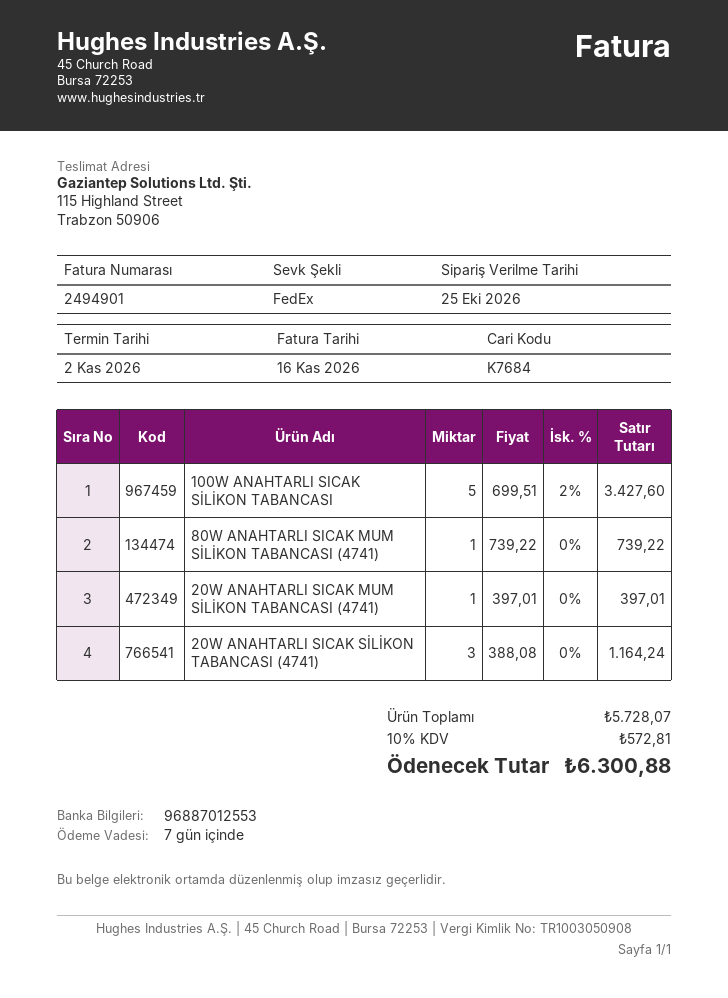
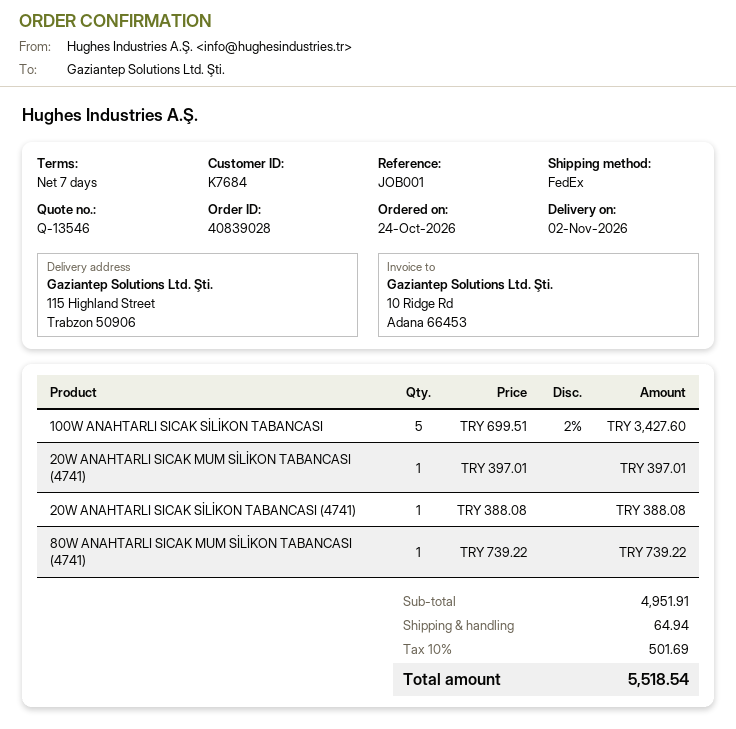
order date: 2026-10-25 -> 2026-10-24
20W ANAHTARLI SICAK SİLİKON TABANCASI (4741): 3 x 388.08 = 1164.24 -> 1 x 388.08 = 388.08
subtotal: 5728.07 -> 4951.91
shipping: none -> 64.94
tax: 10% = 572.81 -> 10% = 501.69
total: 6300.88 -> 5518.54

